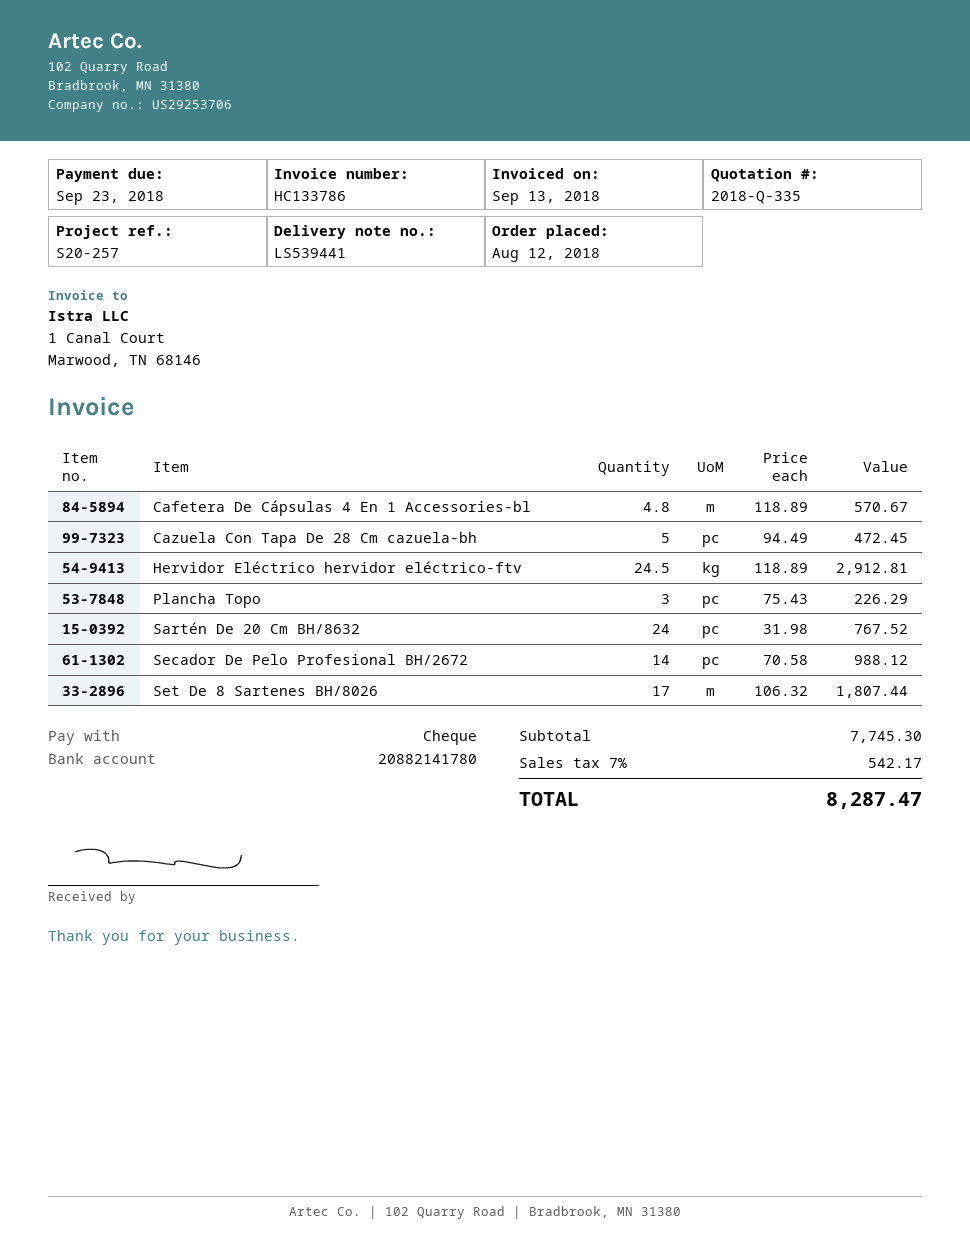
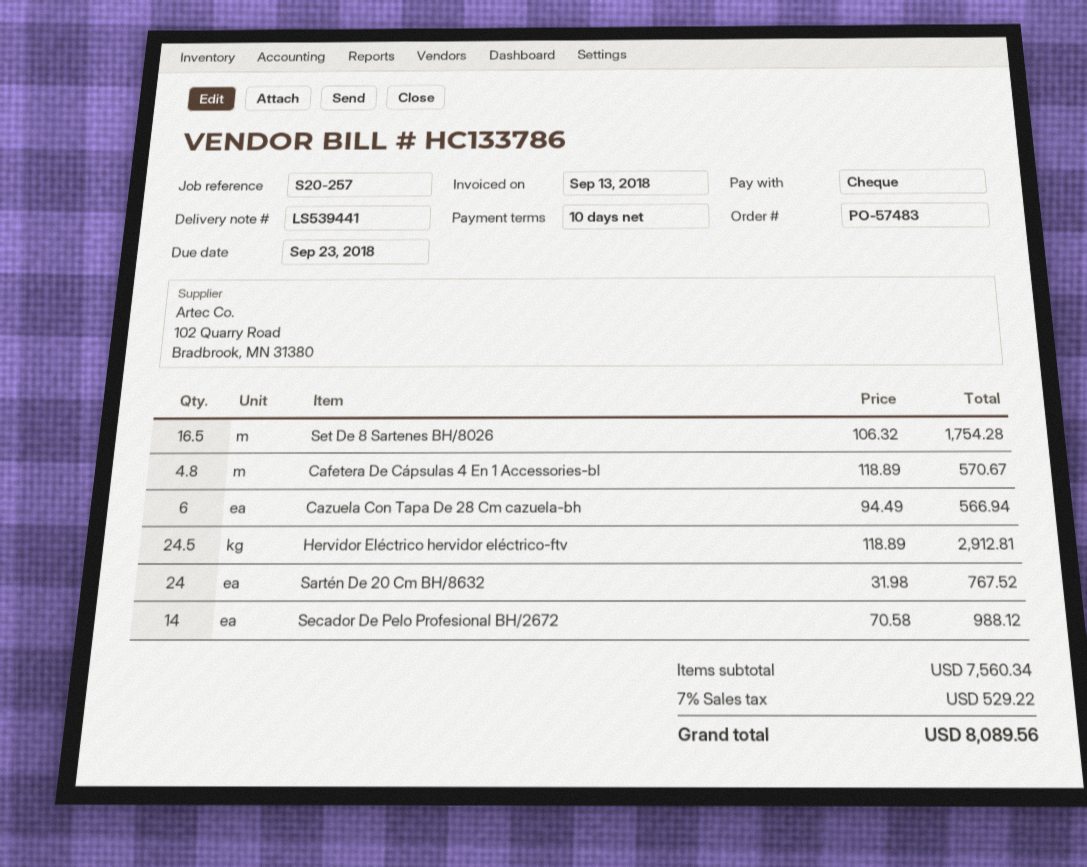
Cazuela Con Tapa De 28 Cm cazuela-bh: 5 x 94.49 = 472.45 -> 6 x 94.49 = 566.94
Plancha Topo: 3 x 75.43 = 226.29 -> none
Set De 8 Sartenes BH/8026: 17 x 106.32 = 1807.44 -> 16.5 x 106.32 = 1754.28
subtotal: 7745.30 -> 7560.34
tax: 7% = 542.17 -> 7% = 529.22
total: 8287.47 -> 8089.56

